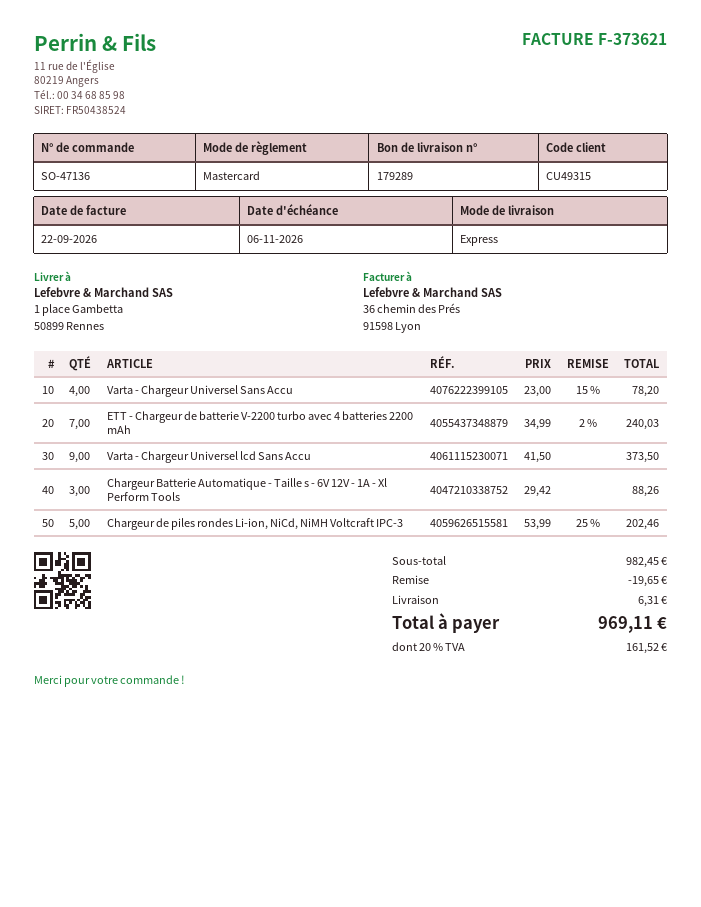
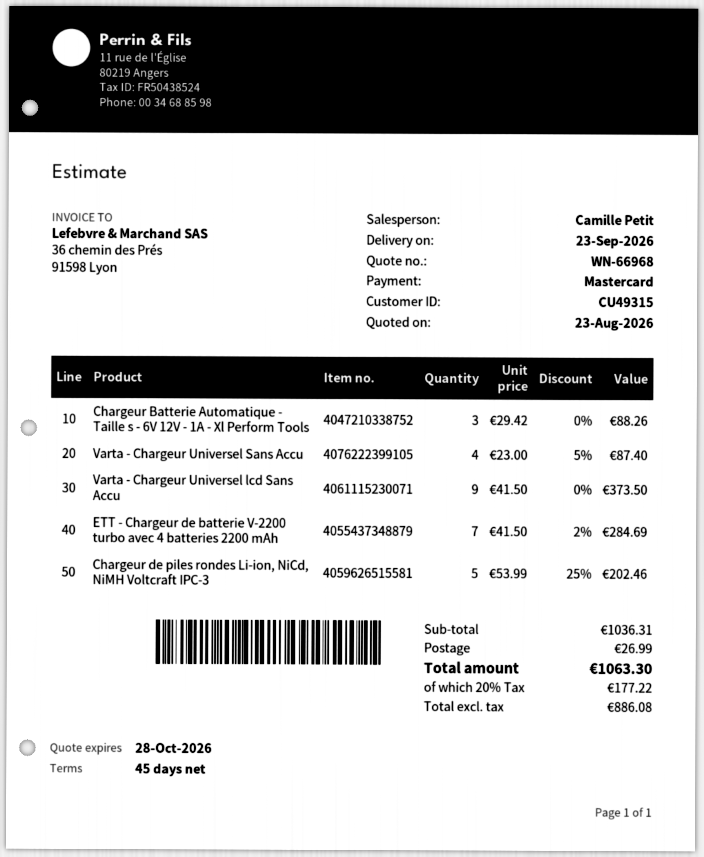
Varta - Chargeur Universel Sans Accu: 4 x 23.00 - 15% = 78.20 -> 4 x 23.00 - 5% = 87.40
ETT - Chargeur de batterie V-2200 turbo avec 4 batteries 2200 mAh: 7 x 34.99 - 2% = 240.03 -> 7 x 41.50 - 2% = 284.69
subtotal: 982.45 -> 1036.31
discount: 19.65 -> none
shipping: 6.31 -> 26.99
tax: 20% = 161.52 -> 20% = 177.22
total: 969.11 -> 1063.30

